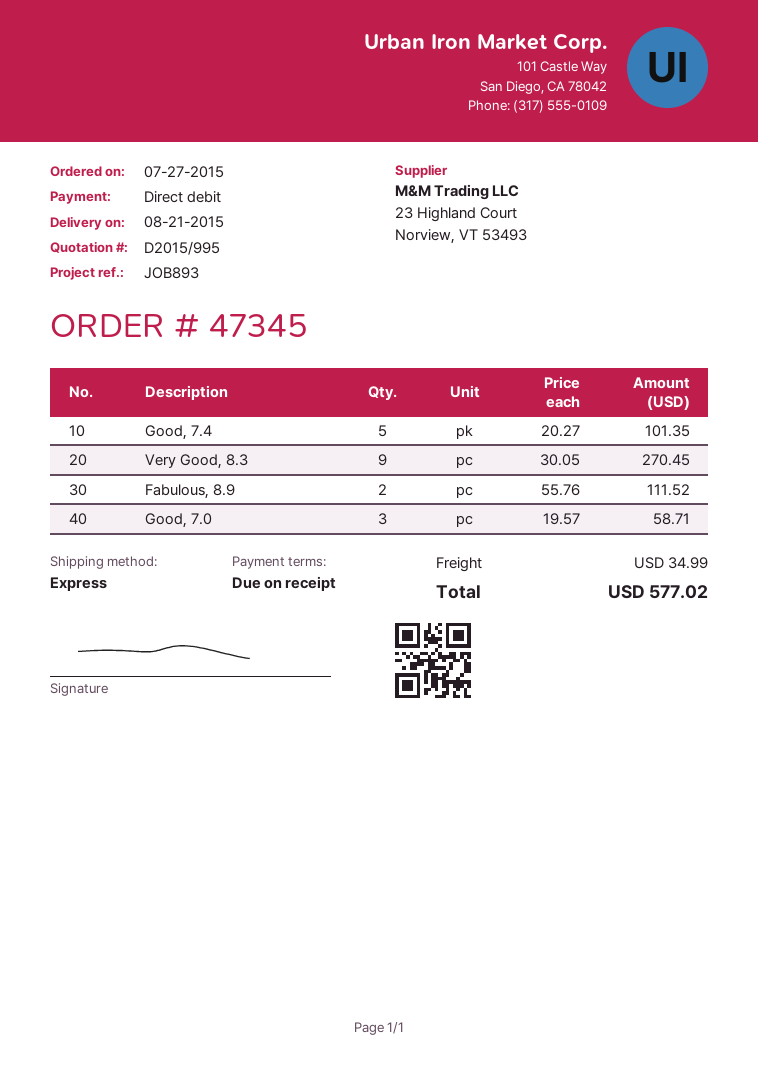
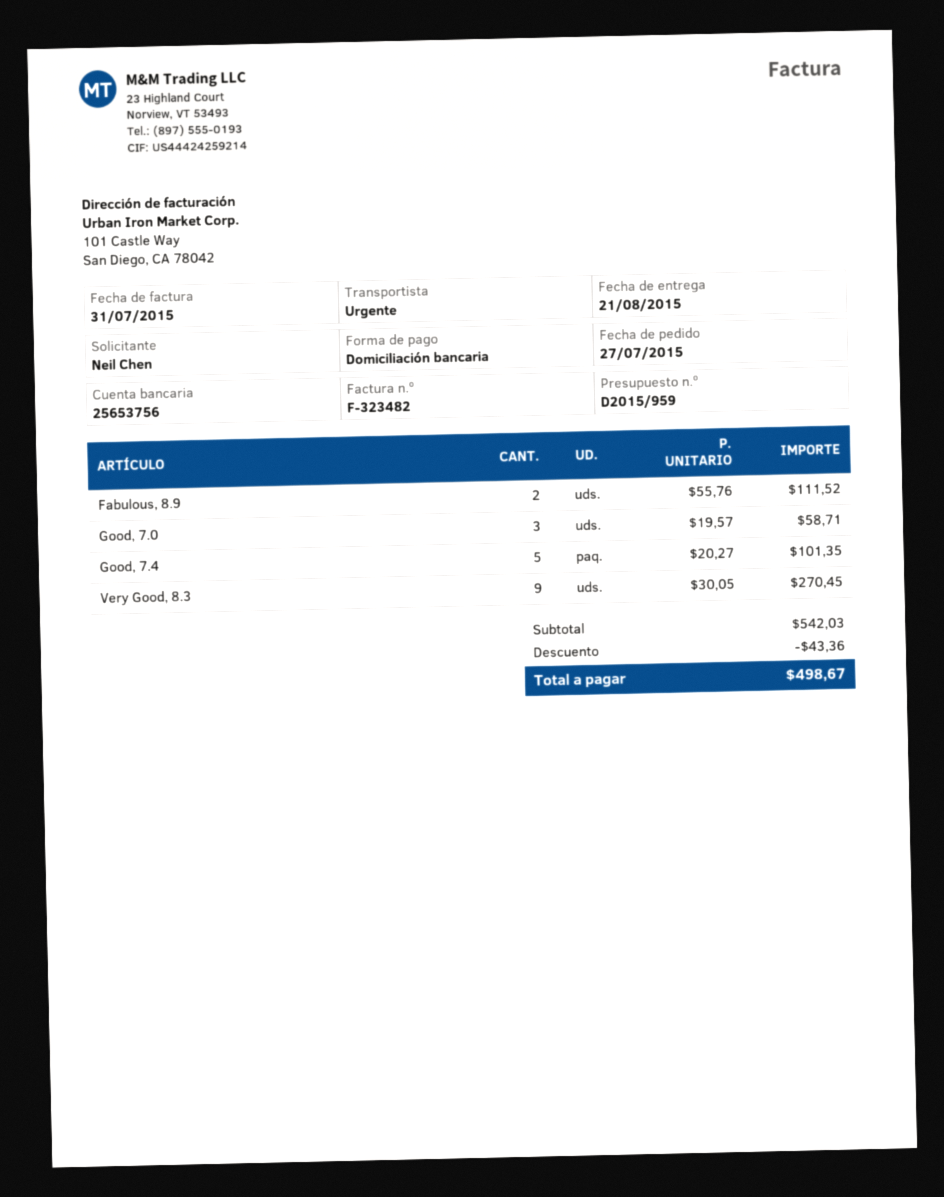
quote number: D2015/995 -> D2015/959
discount: none -> 43.36
shipping: 34.99 -> none
total: 577.02 -> 498.67

